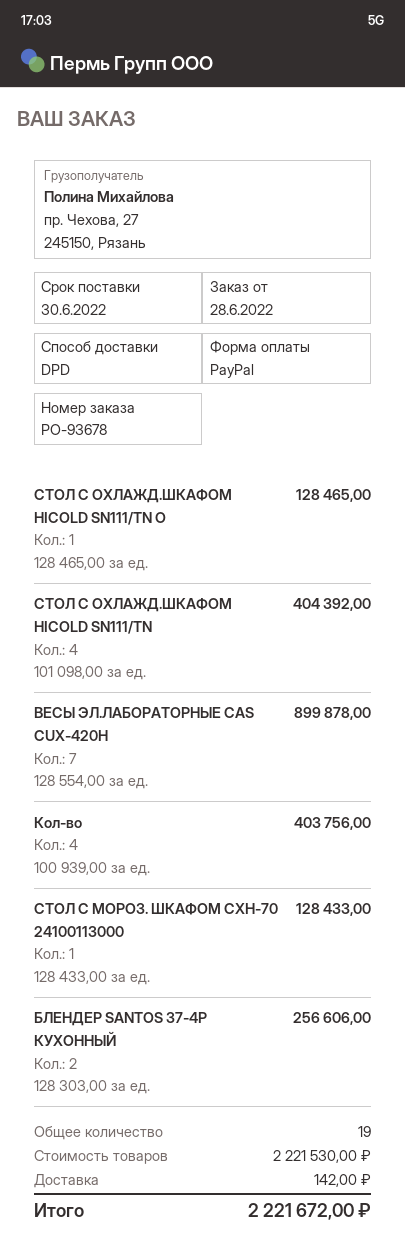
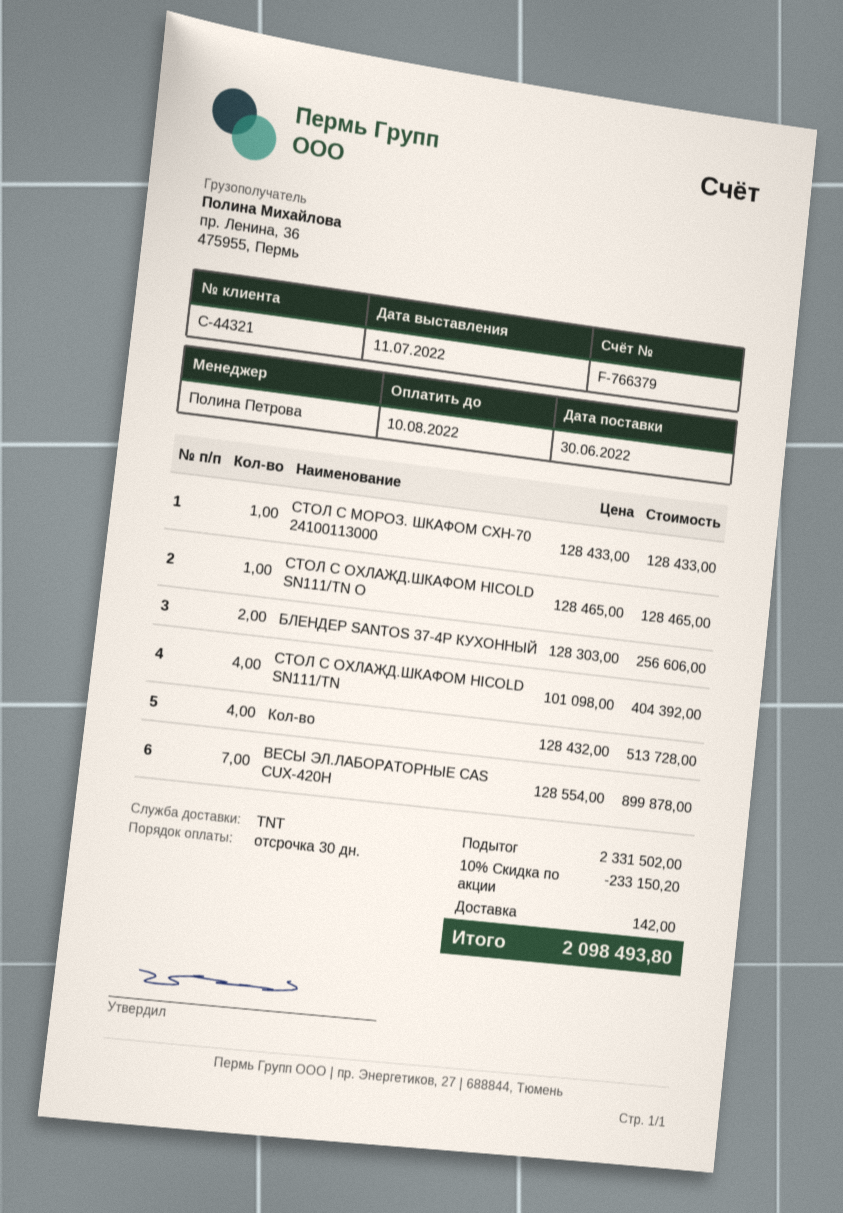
shipping method: DPD -> TNT
ship to: пр. Чехова, 27, 245150, Рязань -> пр. Ленина, 36, 475955, Пермь
Кол-во: 4 x 100939.00 = 403756.00 -> 4 x 128432.00 = 513728.00
subtotal: 2221530.00 -> 2331502.00
discount: none -> 10% = 233150.20
total: 2221672.00 -> 2098493.80

